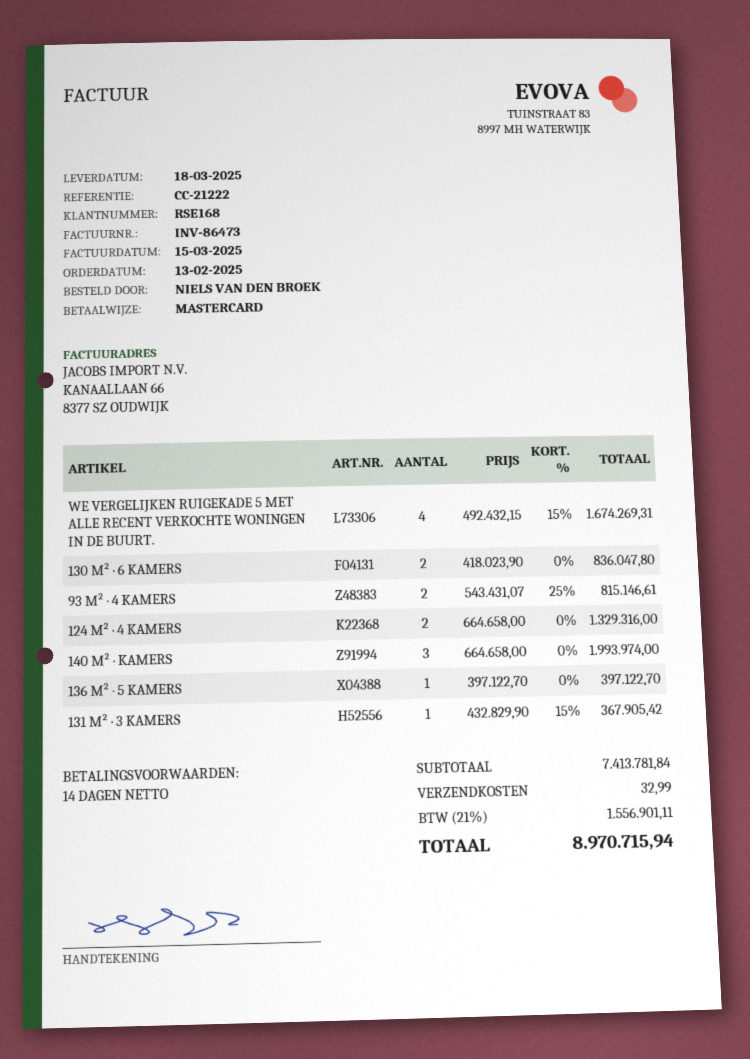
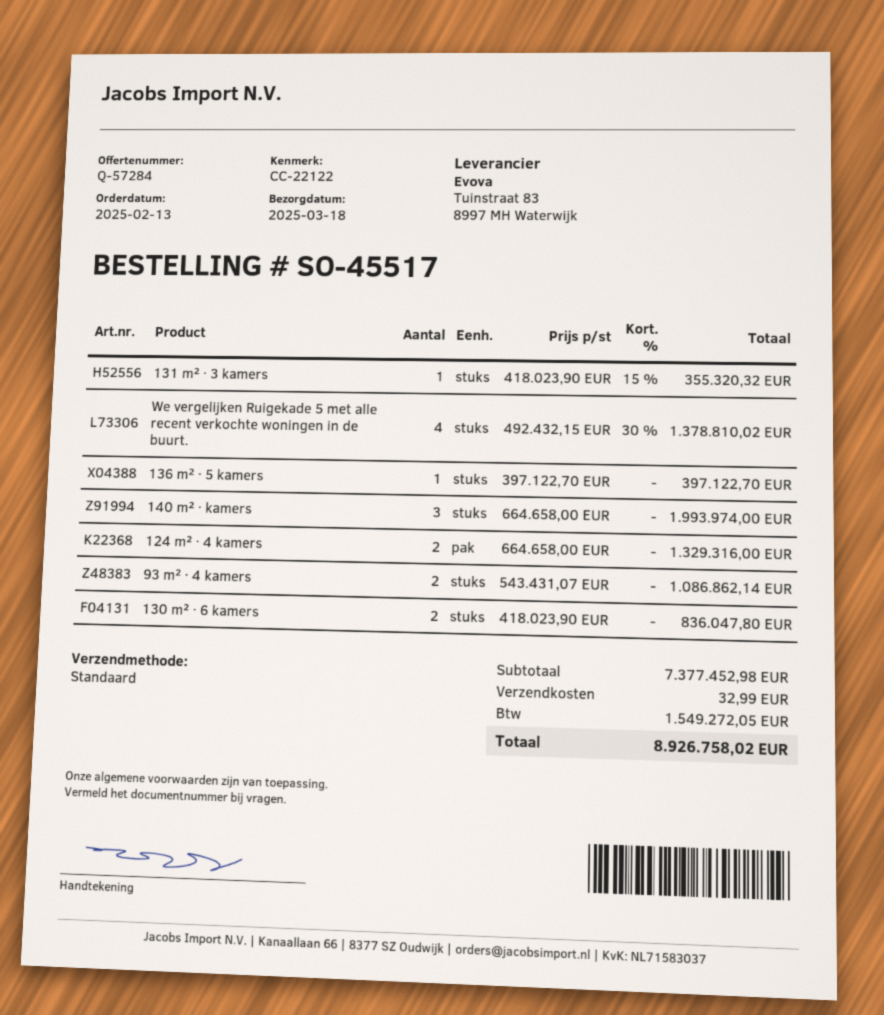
reference: CC-21222 -> CC-22122
WE VERGELIJKEN RUIGEKADE 5 MET ALLE RECENT VERKOCHTE WONINGEN IN DE BUURT.: 4 x 492432.15 - 15% = 1674269.31 -> 4 x 492432.15 - 30% = 1378810.02
93 M² · 4 KAMERS: 2 x 543431.07 - 25% = 815146.61 -> 2 x 543431.07 = 1086862.14
131 M² · 3 KAMERS: 1 x 432829.90 - 15% = 367905.42 -> 1 x 418023.90 - 15% = 355320.32
subtotal: 7413781.84 -> 7377452.98
tax: 1556901.11 -> 1549272.05
total: 8970715.94 -> 8926758.02

